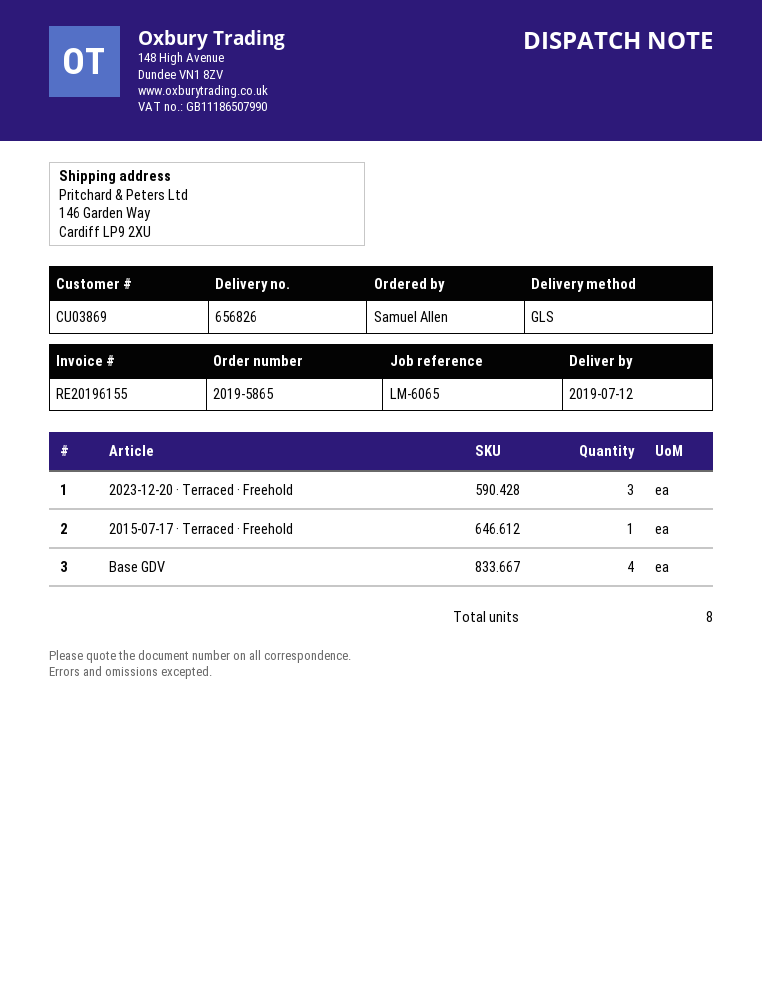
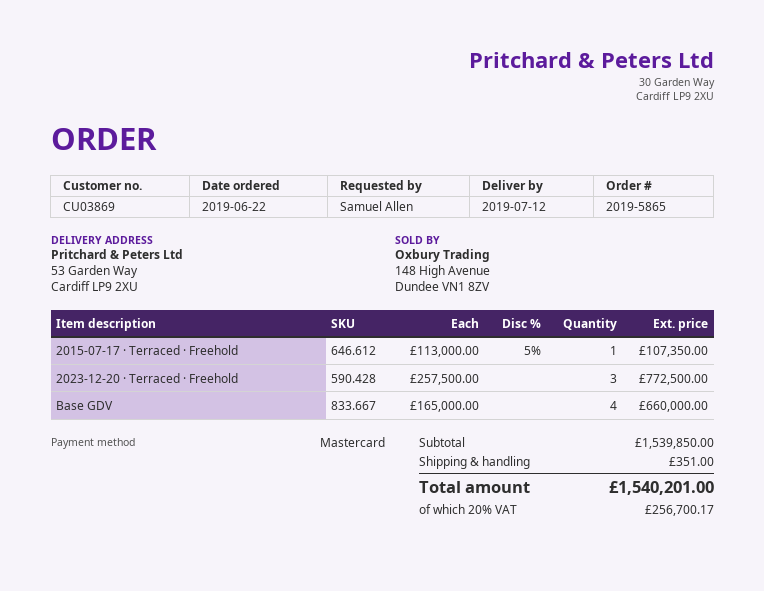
ship to: 146 Garden Way, Cardiff LP9 2XU -> 53 Garden Way, Cardiff LP9 2XU

